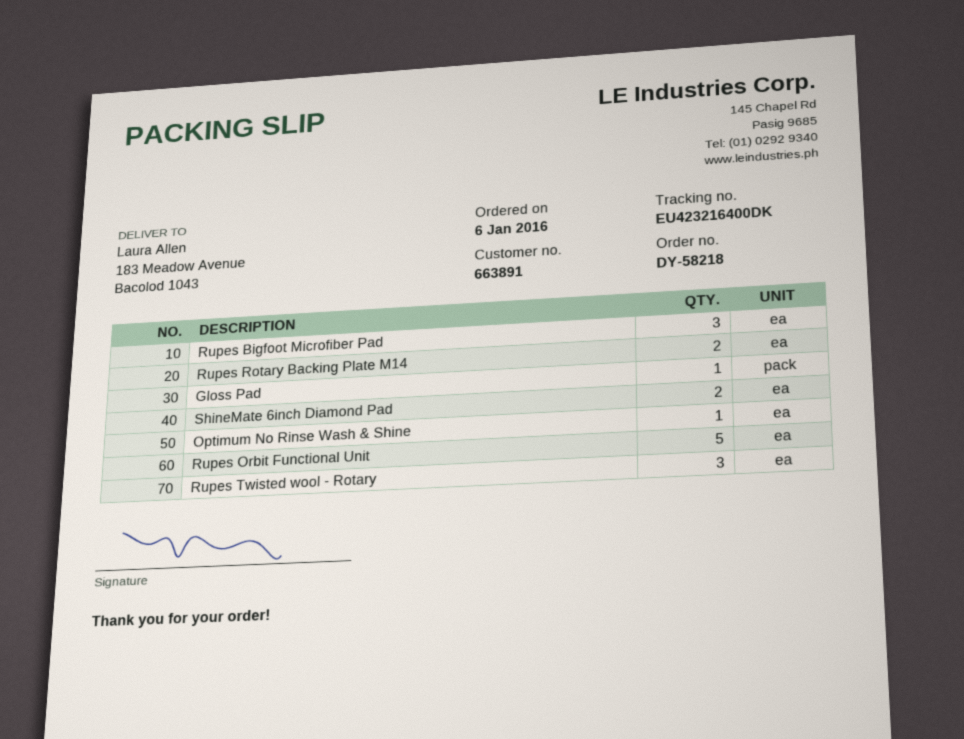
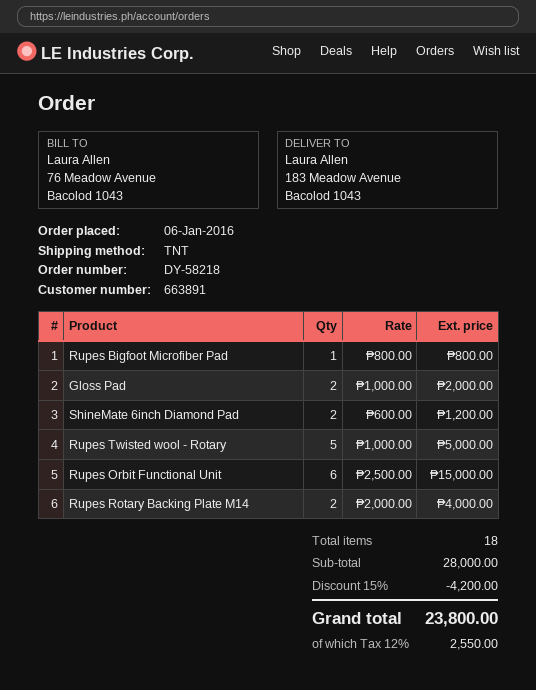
Rupes Bigfoot Microfiber Pad: 3 -> 1
Gloss Pad: 1 -> 2
Optimum No Rinse Wash & Shine: 1 -> none
Rupes Orbit Functional Unit: 5 -> 6
Rupes Twisted wool - Rotary: 3 -> 5

